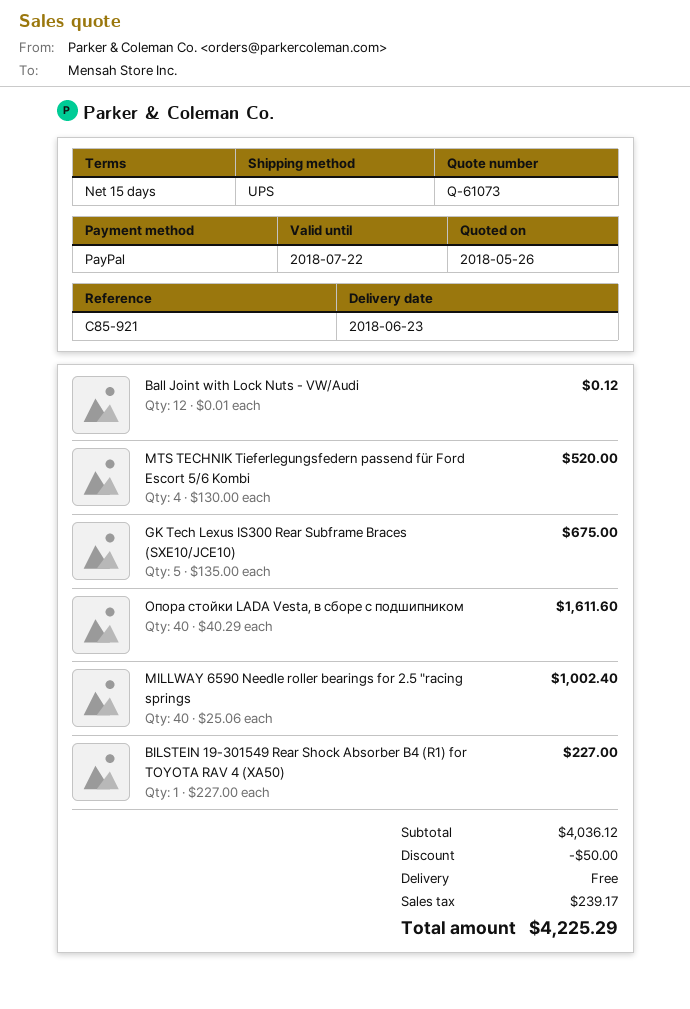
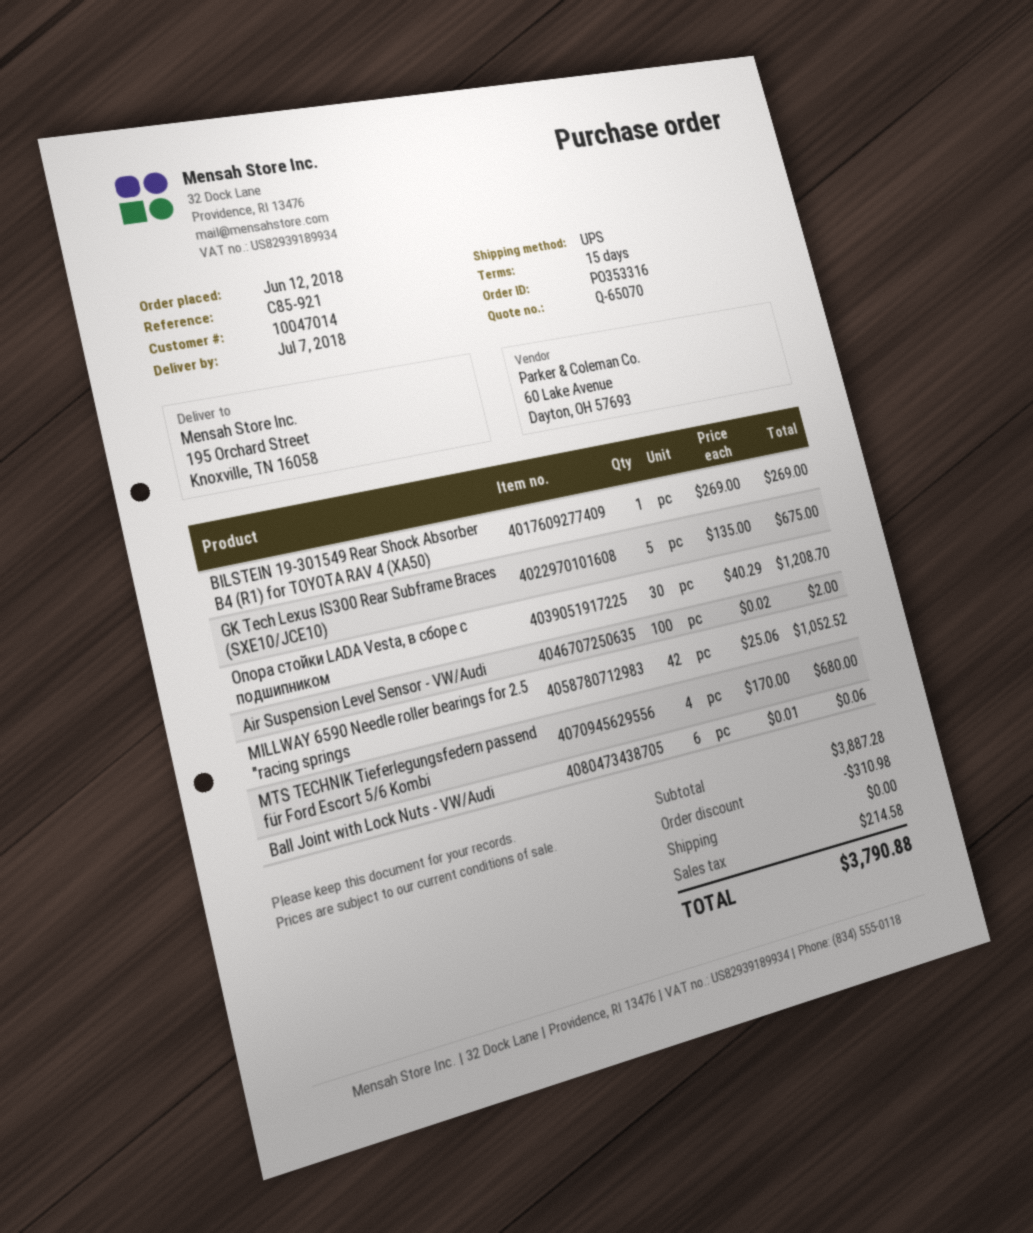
quote number: Q-61073 -> Q-65070
delivery date: 2018-06-23 -> 2018-07-07
Ball Joint with Lock Nuts - VW/Audi: 12 x 0.01 = 0.12 -> 6 x 0.01 = 0.06
MTS TECHNIK Tieferlegungsfedern passend für Ford Escort 5/6 Kombi: 4 x 130.00 = 520.00 -> 4 x 170.00 = 680.00
Опора стойки LADA Vesta, в сборе с подшипником: 40 x 40.29 = 1611.60 -> 30 x 40.29 = 1208.70
MILLWAY 6590 Needle roller bearings for 2.5 "racing springs: 40 x 25.06 = 1002.40 -> 42 x 25.06 = 1052.52
BILSTEIN 19-301549 Rear Shock Absorber B4 (R1) for TOYOTA RAV 4 (XA50): 1 x 227.00 = 227.00 -> 1 x 269.00 = 269.00
Air Suspension Level Sensor - VW/Audi: none -> 100 x 0.02 = 2.00
subtotal: 4036.12 -> 3887.28
discount: 50.00 -> 310.98
tax: 239.17 -> 214.58
total: 4225.29 -> 3790.88

